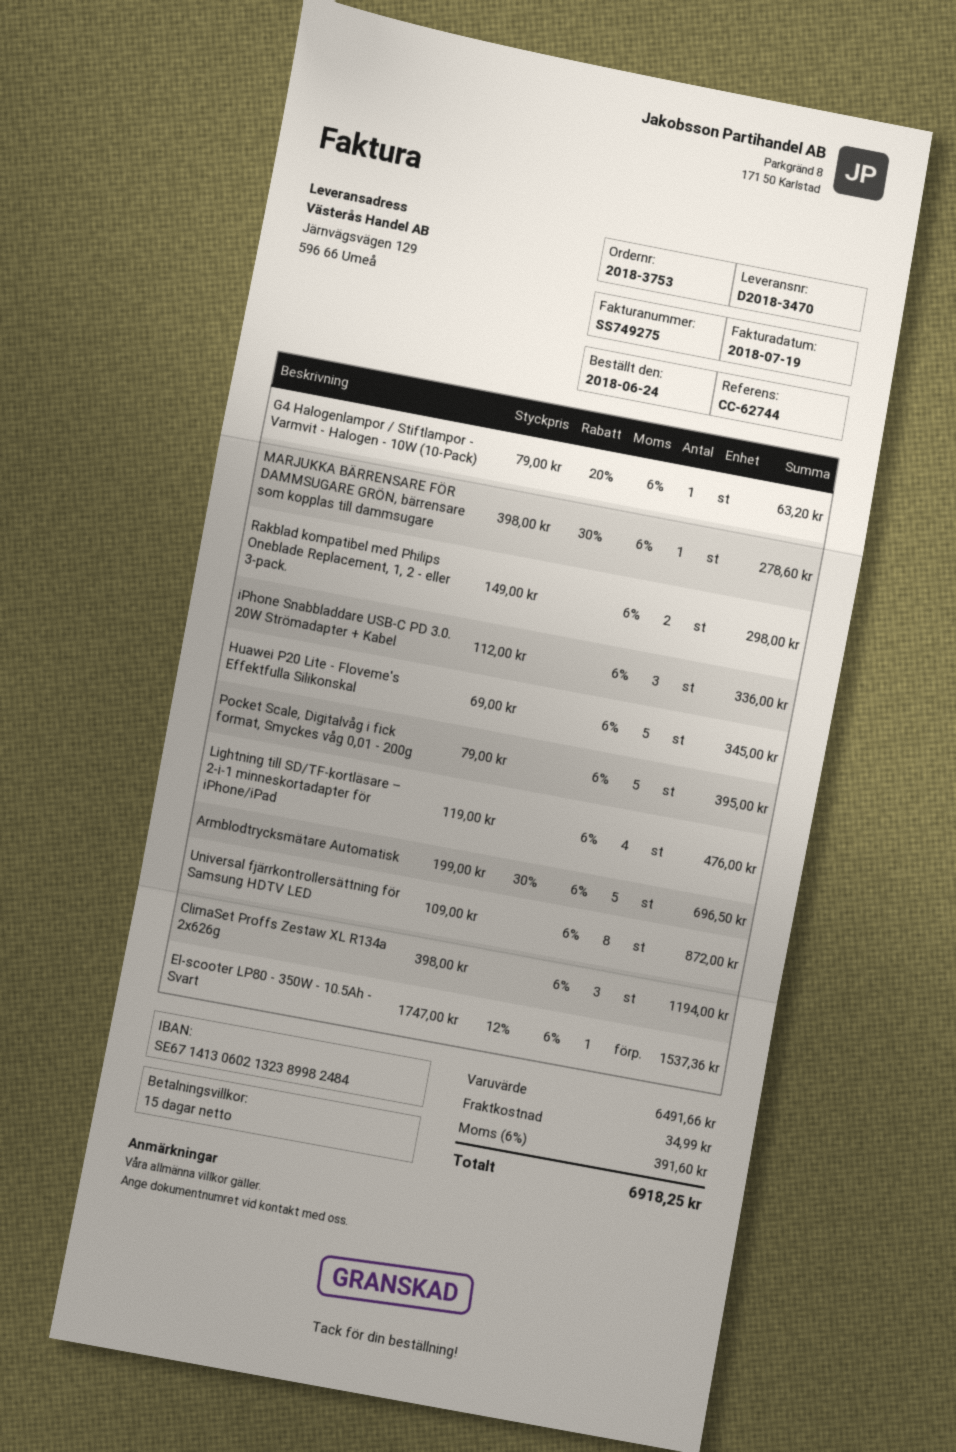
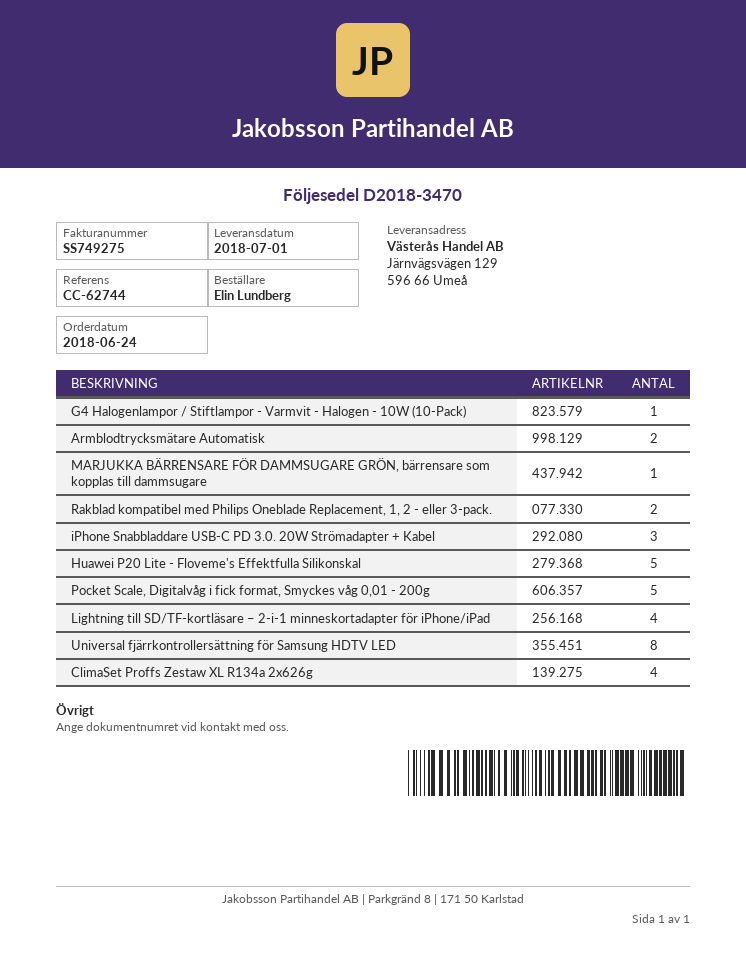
Armblodtrycksmätare Automatisk: 5 -> 2
ClimaSet Proffs Zestaw XL R134a 2x626g: 3 -> 4
El-scooter LP80 - 350W - 10.5Ah - Svart: 1 -> none

